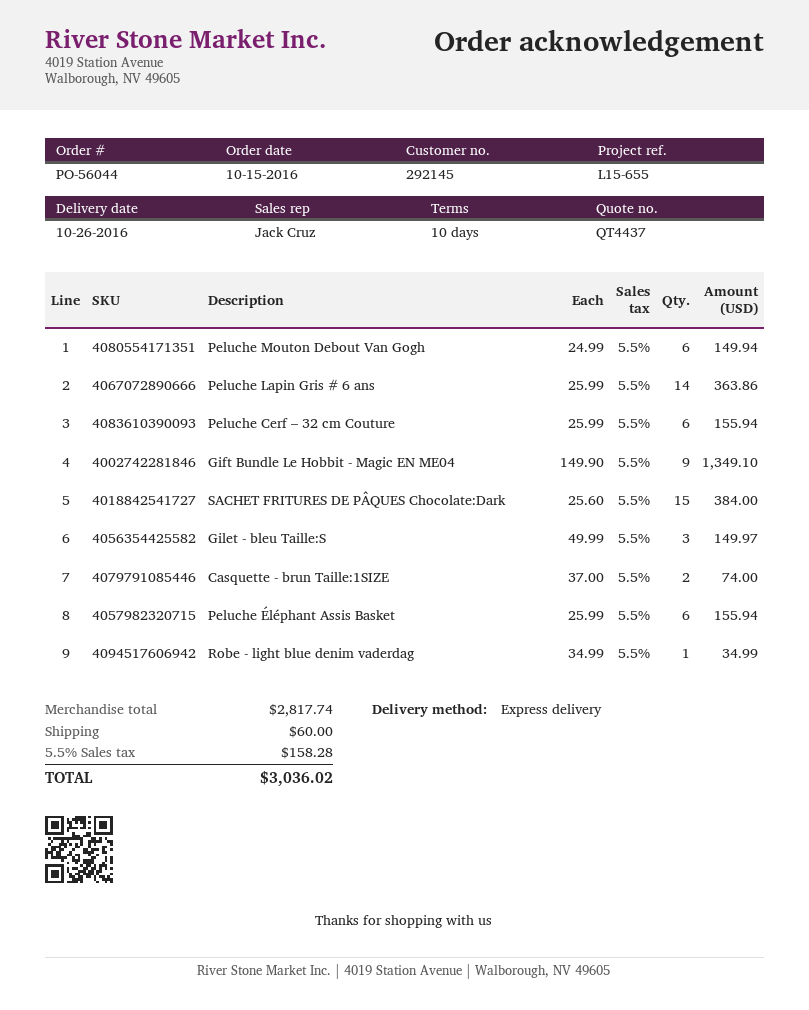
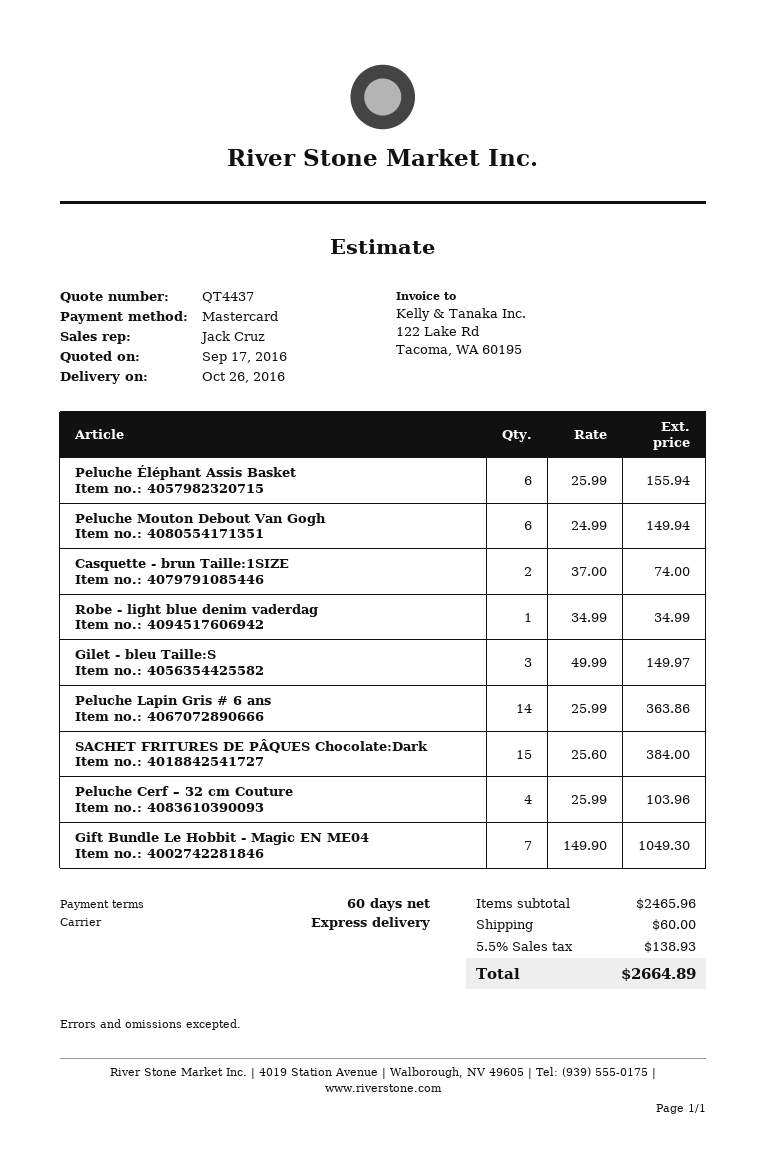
payment terms: 10 days -> 60 days
Peluche Cerf – 32 cm Couture: 6 x 25.99 = 155.94 -> 4 x 25.99 = 103.96
Gift Bundle Le Hobbit - Magic EN ME04: 9 x 149.90 = 1349.10 -> 7 x 149.90 = 1049.30
subtotal: 2817.74 -> 2465.96
tax: 5.5% = 158.28 -> 5.5% = 138.93
total: 3036.02 -> 2664.89

